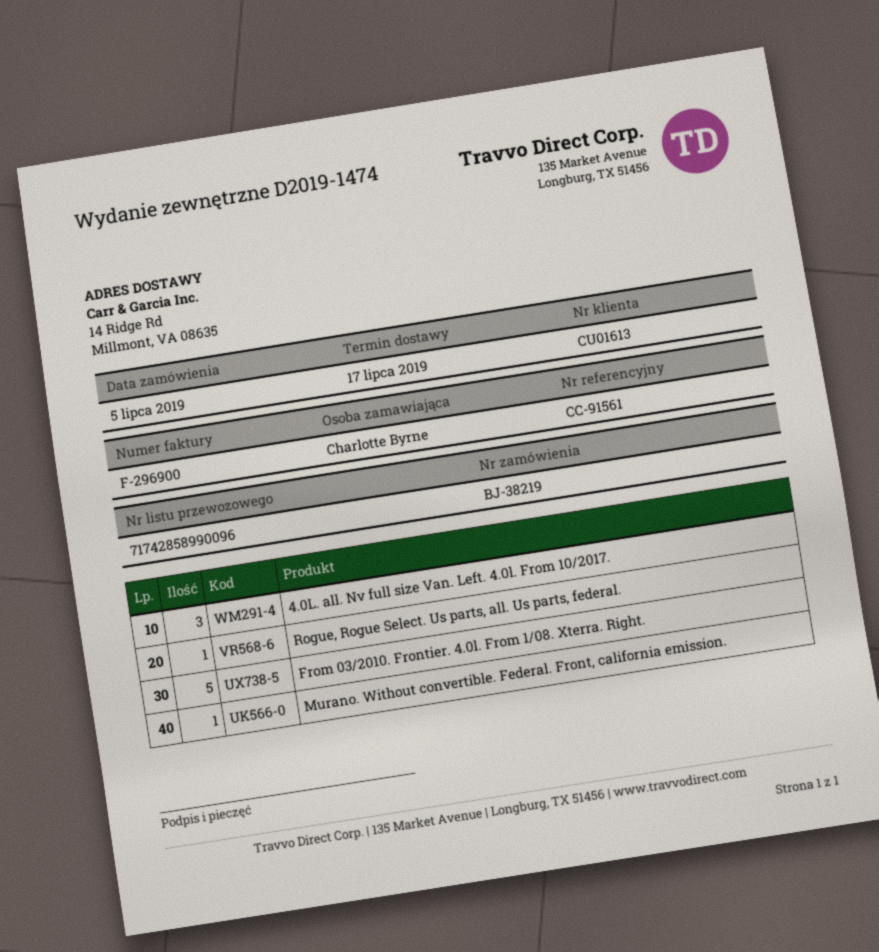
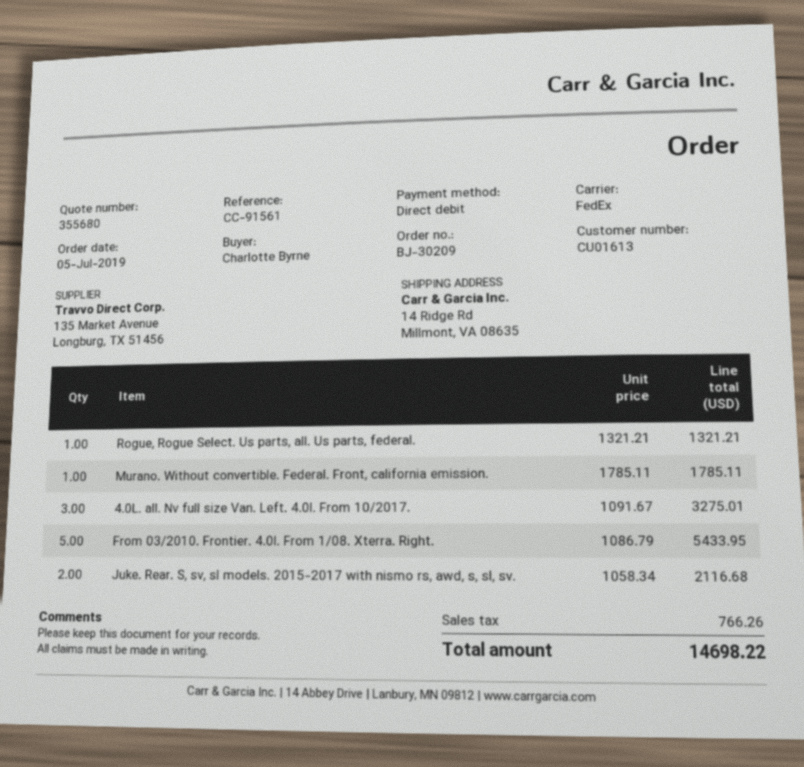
order number: BJ-38219 -> BJ-30209
Juke. Rear. S, sv, sl models. 2015-2017 with nismo rs, awd, s, sl, sv.: none -> 2

